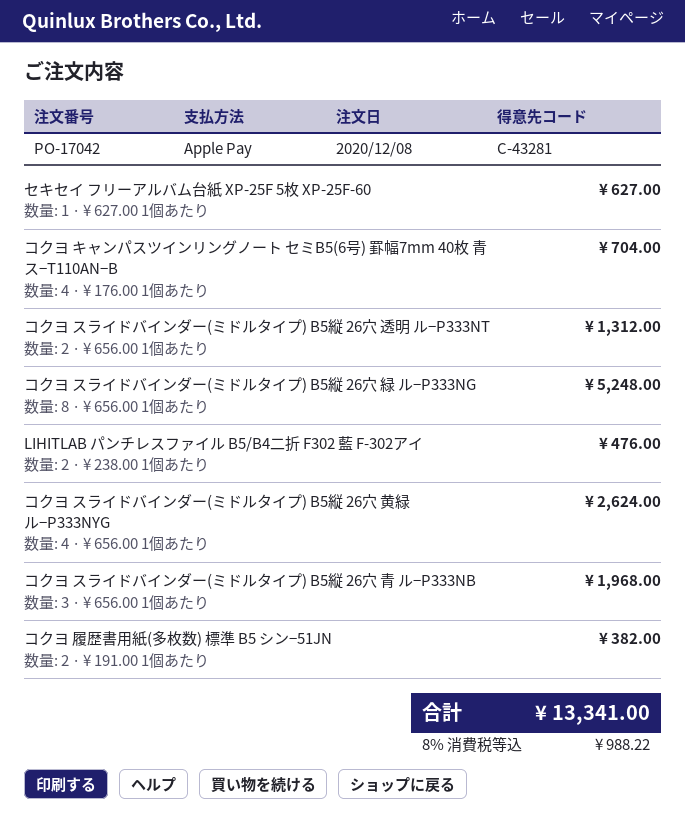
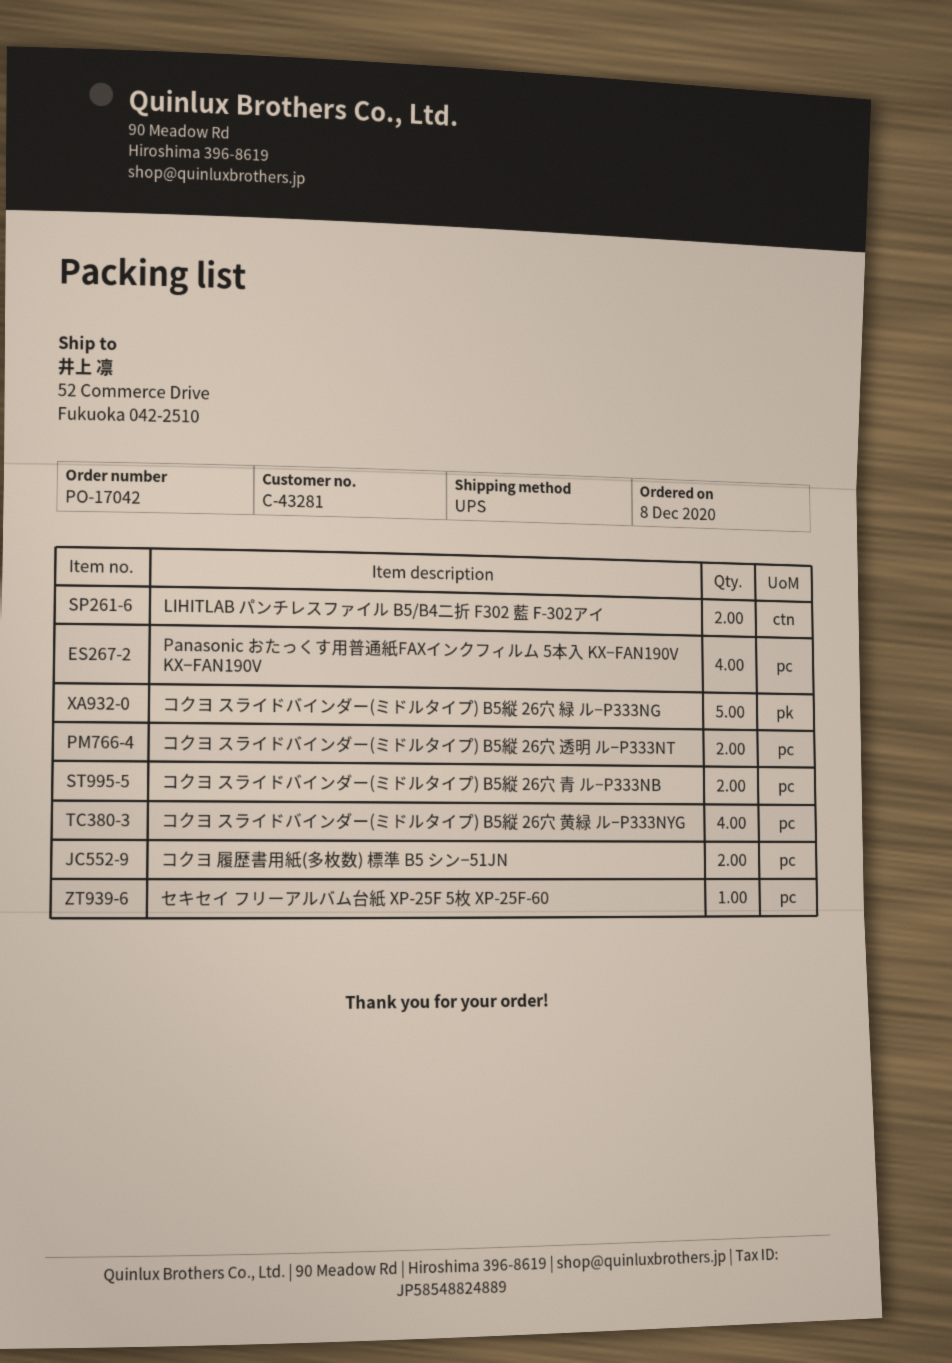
コクヨ キャンパスツインリングノート セミB5(6号) 罫幅7mm 40枚 青 ス−T110AN−B: 4 -> none
コクヨ スライドバインダー(ミドルタイプ) B5縦 26穴 緑 ル−P333NG: 8 -> 5
コクヨ スライドバインダー(ミドルタイプ) B5縦 26穴 青 ル−P333NB: 3 -> 2
Panasonic おたっくす用普通紙FAXインクフィルム 5本入 KX−FAN190V KX−FAN190V: none -> 4

